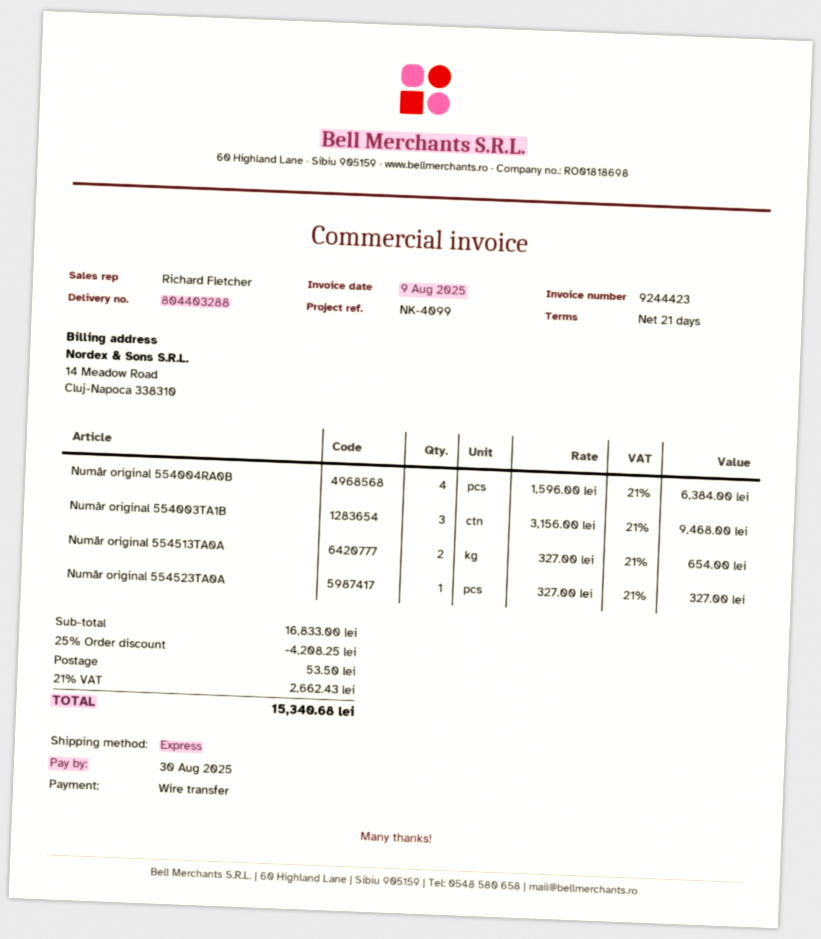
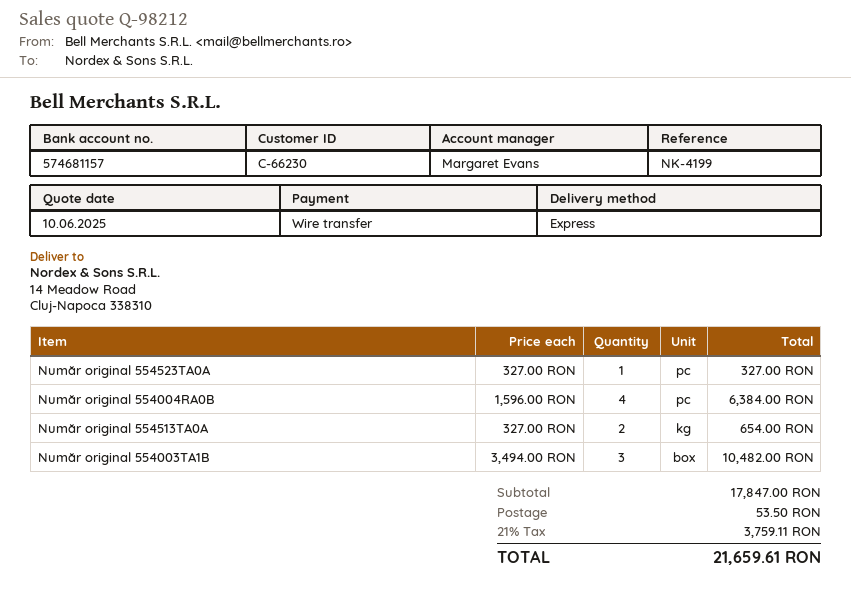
reference: NK-4099 -> NK-4199
sales rep: Richard Fletcher -> Margaret Evans
Număr original 554003TA1B: 3 x 3156.00 = 9468.00 -> 3 x 3494.00 = 10482.00
subtotal: 16833.00 -> 17847.00
discount: 25% = 4208.25 -> none
tax: 21% = 2662.43 -> 21% = 3759.11
total: 15340.68 -> 21659.61

